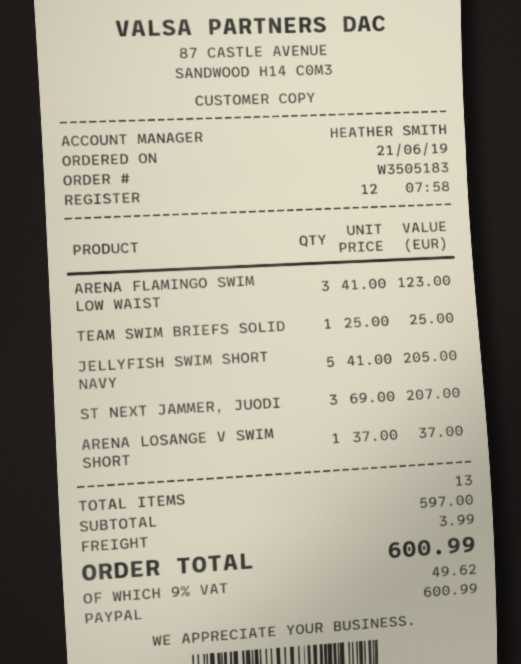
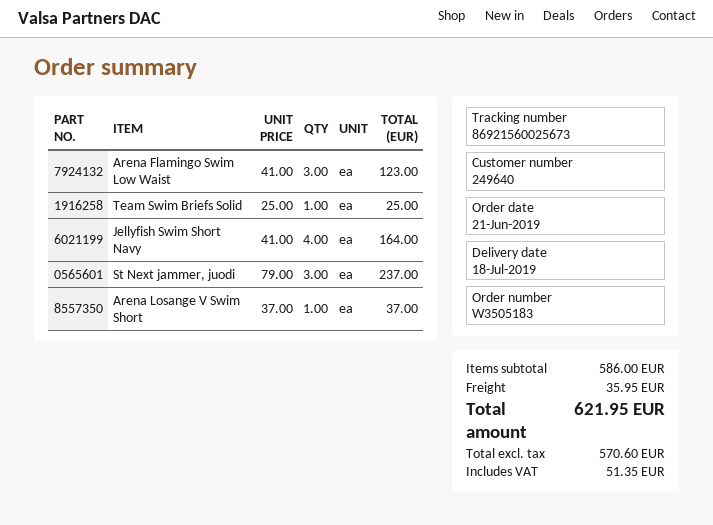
JELLYFISH SWIM SHORT NAVY: 5 x 41.00 = 205.00 -> 4 x 41.00 = 164.00
ST NEXT JAMMER, JUODI: 3 x 69.00 = 207.00 -> 3 x 79.00 = 237.00
subtotal: 597.00 -> 586.00
shipping: 3.99 -> 35.95
tax: 49.62 -> 51.35
total: 600.99 -> 621.95

